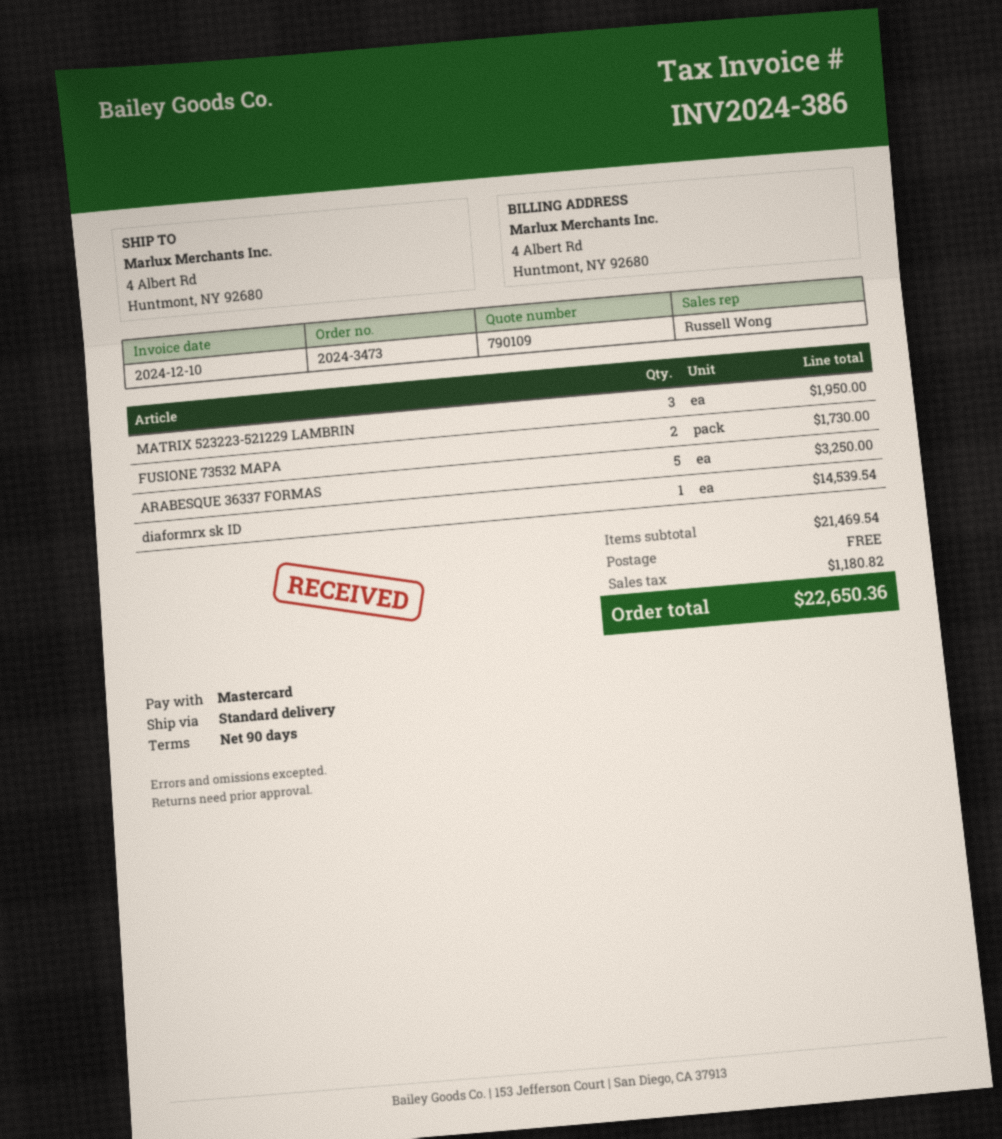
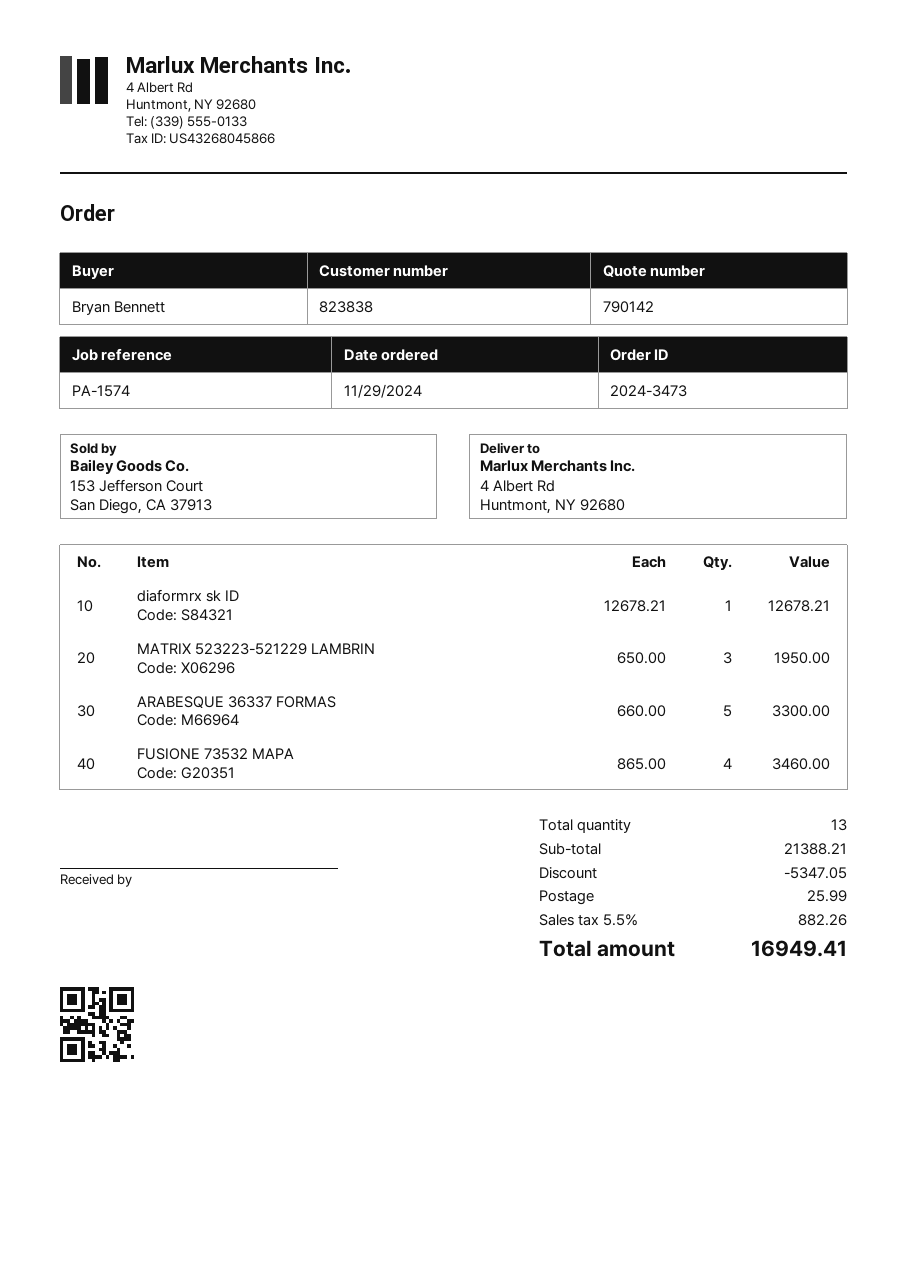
quote number: 790109 -> 790142
FUSIONE 73532 MAPA: 2 for 1730.00 -> 4 for 3460.00
ARABESQUE 36337 FORMAS: 5 for 3250.00 -> 5 for 3300.00
diaformrx sk ID: 1 for 14539.54 -> 1 for 12678.21
subtotal: 21469.54 -> 21388.21
discount: none -> 5347.05
shipping: 0.00 -> 25.99
tax: 1180.82 -> 882.26
total: 22650.36 -> 16949.41

